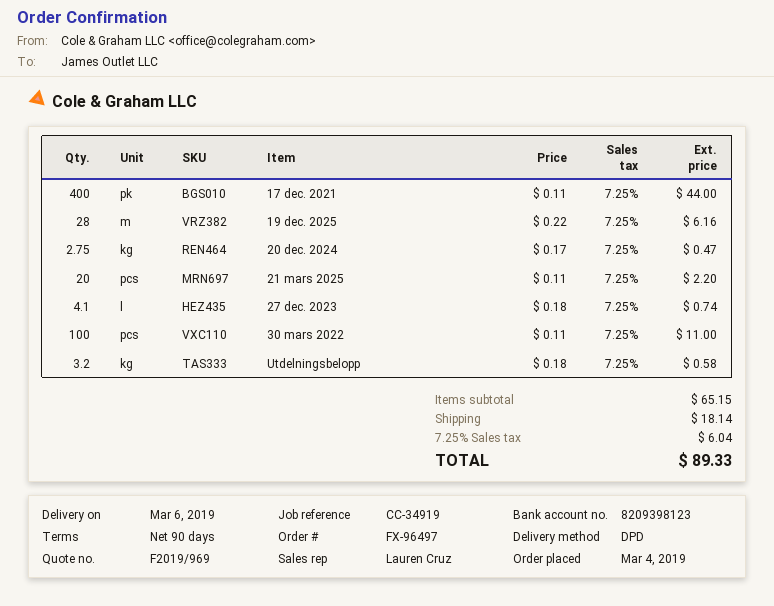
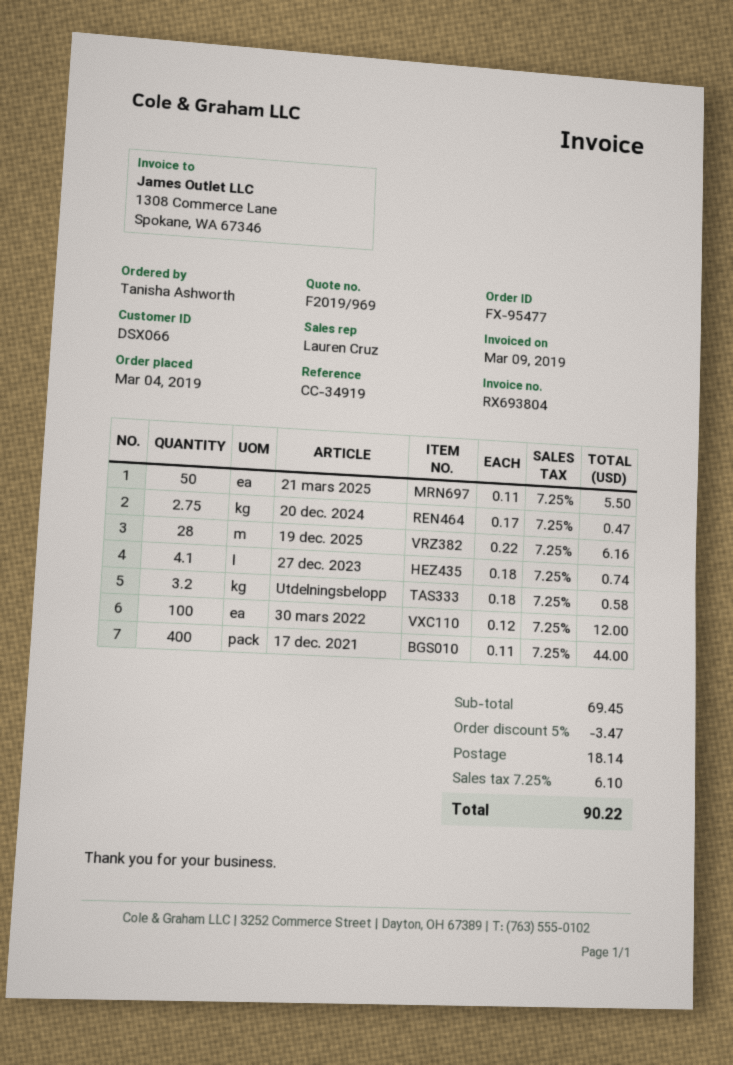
order number: FX-96497 -> FX-95477
21 mars 2025: 20 x 0.11 = 2.20 -> 50 x 0.11 = 5.50
30 mars 2022: 100 x 0.11 = 11.00 -> 100 x 0.12 = 12.00
subtotal: 65.15 -> 69.45
discount: none -> 5% = 3.47
tax: 7.25% = 6.04 -> 7.25% = 6.10
total: 89.33 -> 90.22

